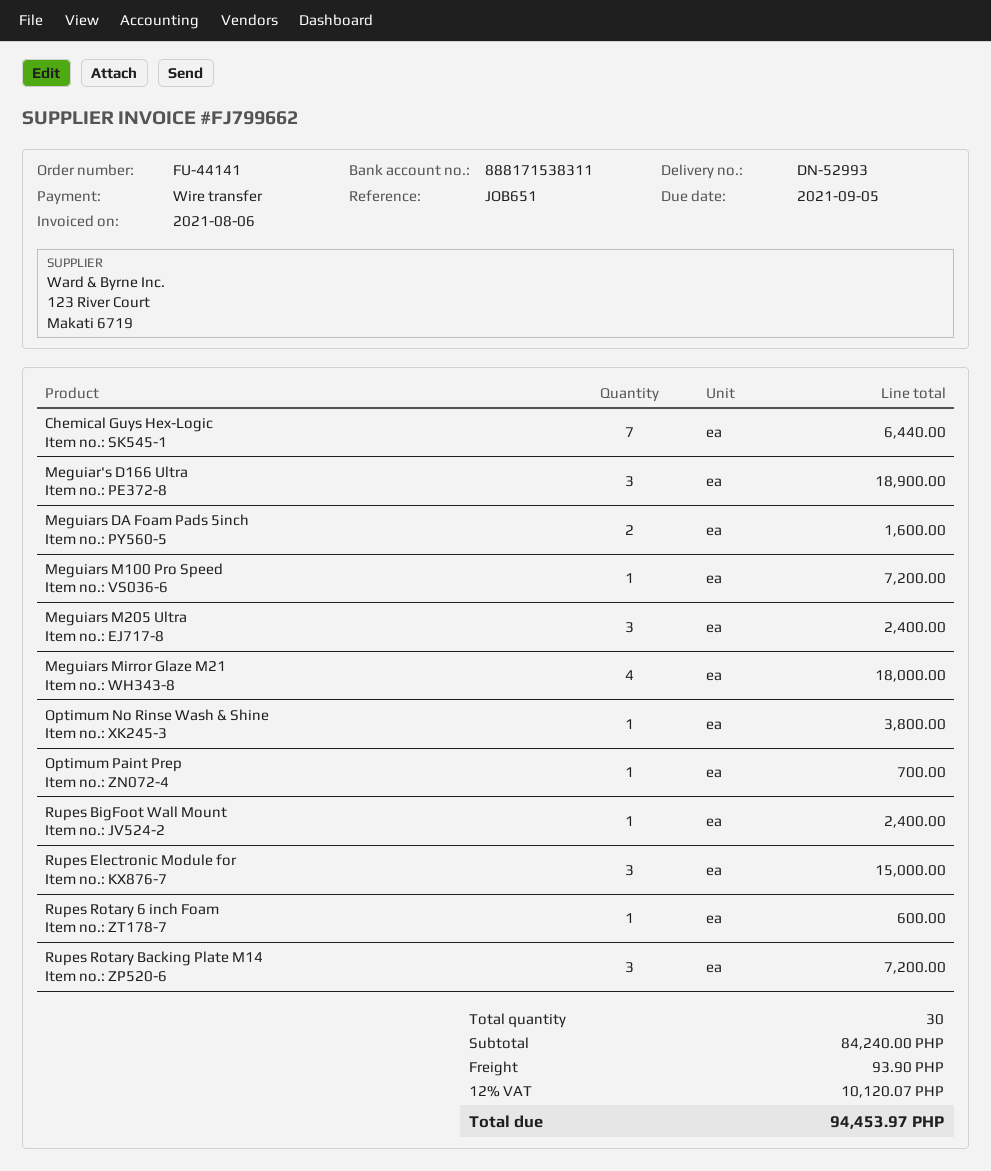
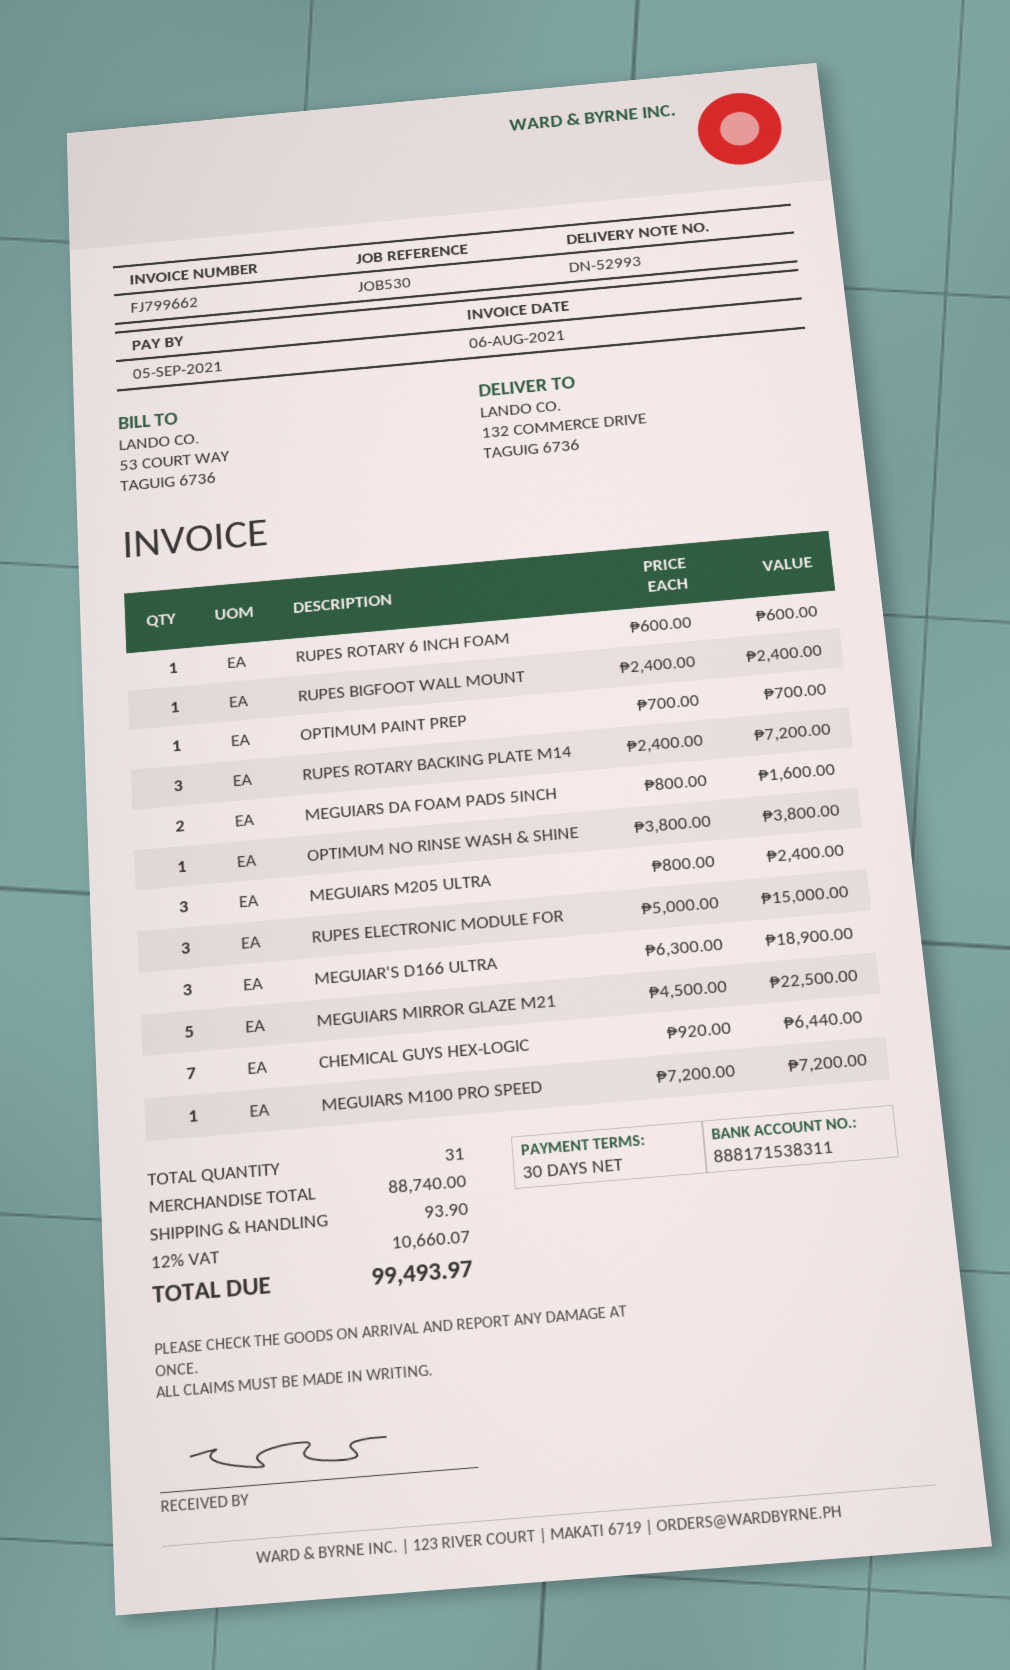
reference: JOB651 -> JOB530
Meguiars Mirror Glaze M21: 4 for 18000.00 -> 5 for 22500.00
total quantity: 30 -> 31
subtotal: 84240.00 -> 88740.00
tax: 12% = 10120.07 -> 12% = 10660.07
total: 94453.97 -> 99493.97

